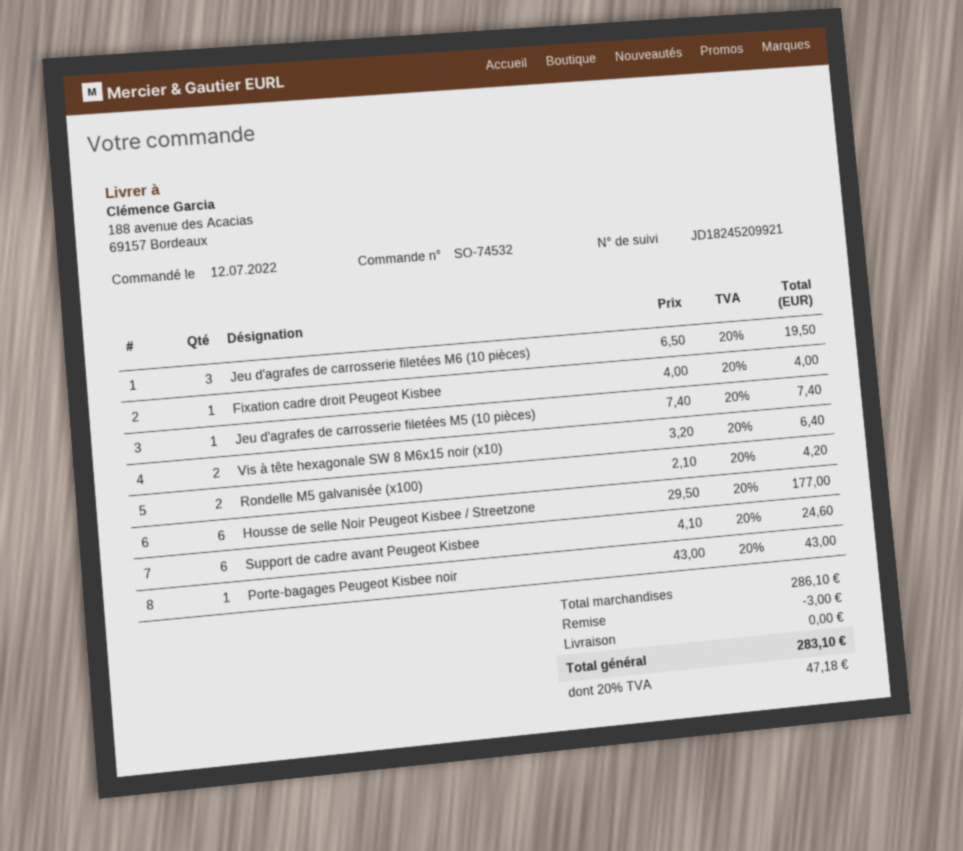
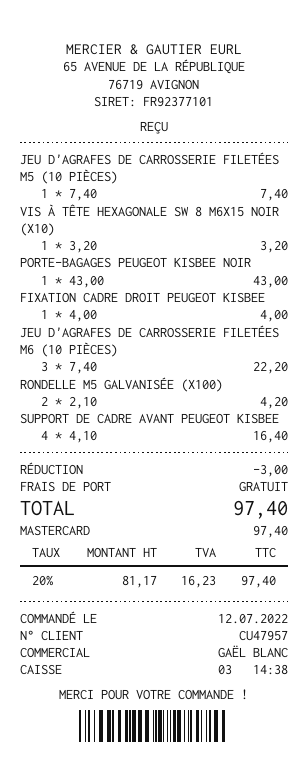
Jeu d'agrafes de carrosserie filetées M6 (10 pièces): 3 x 6.50 = 19.50 -> 3 x 7.40 = 22.20
Vis à tête hexagonale SW 8 M6x15 noir (x10): 2 x 3.20 = 6.40 -> 1 x 3.20 = 3.20
Housse de selle Noir Peugeot Kisbee / Streetzone: 6 x 29.50 = 177.00 -> none
Support de cadre avant Peugeot Kisbee: 6 x 4.10 = 24.60 -> 4 x 4.10 = 16.40
tax: 20% = 47.18 -> 20% = 16.23
total: 283.10 -> 97.40

